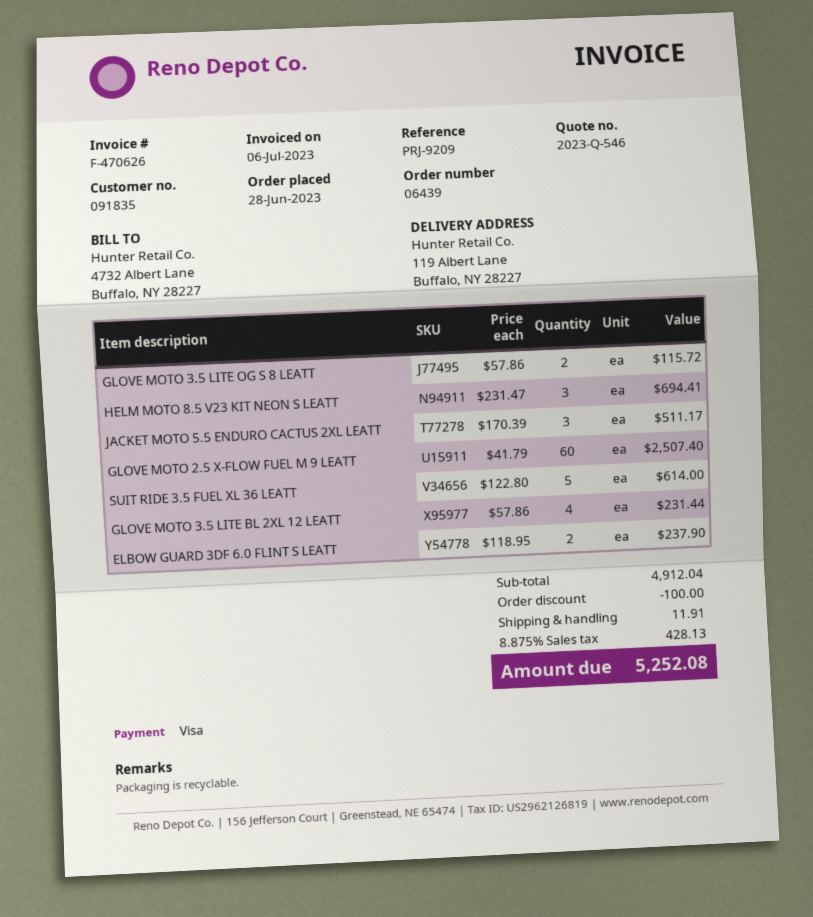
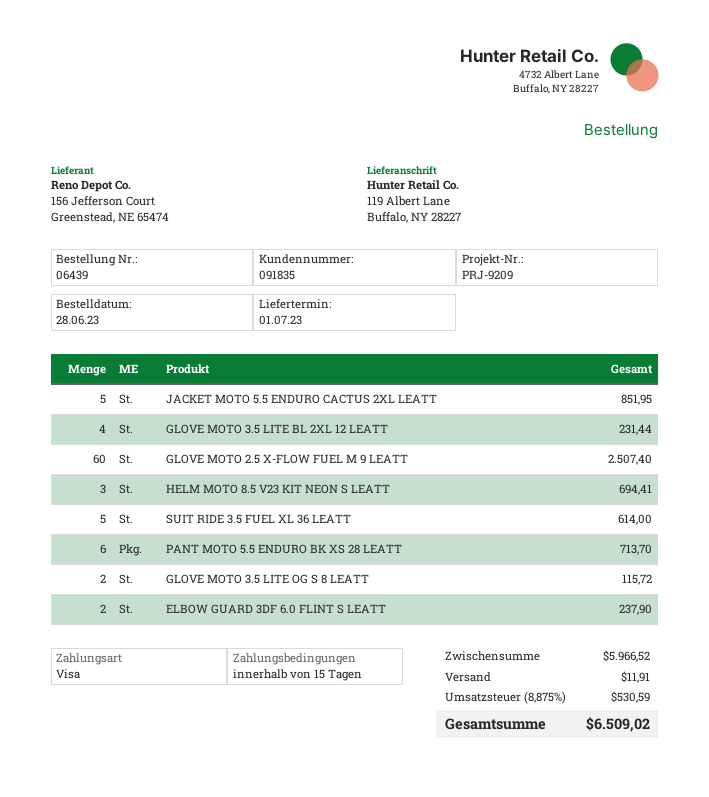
JACKET MOTO 5.5 ENDURO CACTUS 2XL LEATT: 3 for 511.17 -> 5 for 851.95
PANT MOTO 5.5 ENDURO BK XS 28 LEATT: none -> 6 for 713.70
subtotal: 4912.04 -> 5966.52
discount: 100.00 -> none
tax: 8.875% = 428.13 -> 8.875% = 530.59
total: 5252.08 -> 6509.02

